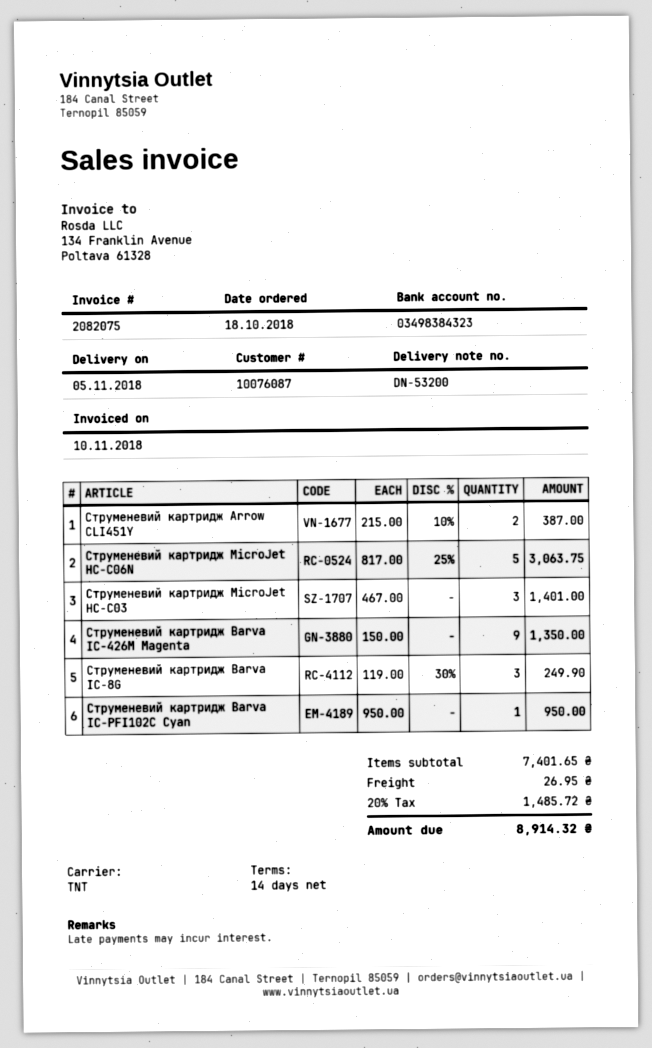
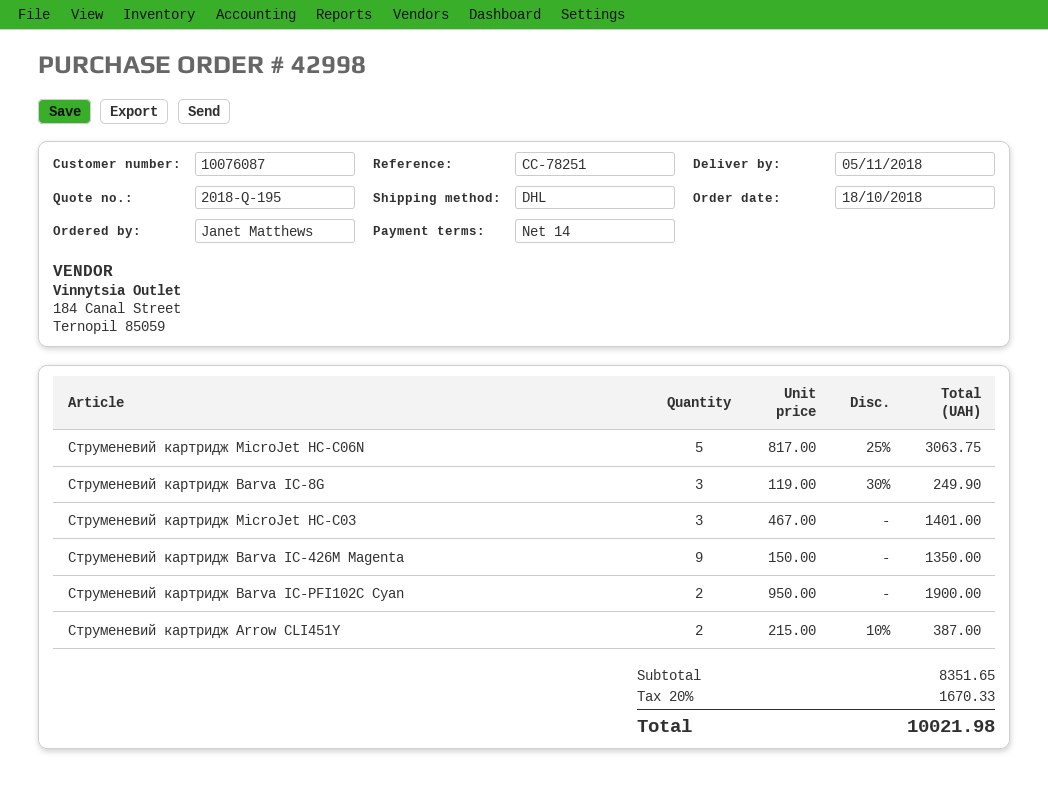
shipping method: TNT -> DHL
Струменевий картридж Barva IC-PFI102C Cyan: 1 x 950.00 = 950.00 -> 2 x 950.00 = 1900.00
subtotal: 7401.65 -> 8351.65
shipping: 26.95 -> none
tax: 20% = 1485.72 -> 20% = 1670.33
total: 8914.32 -> 10021.98

